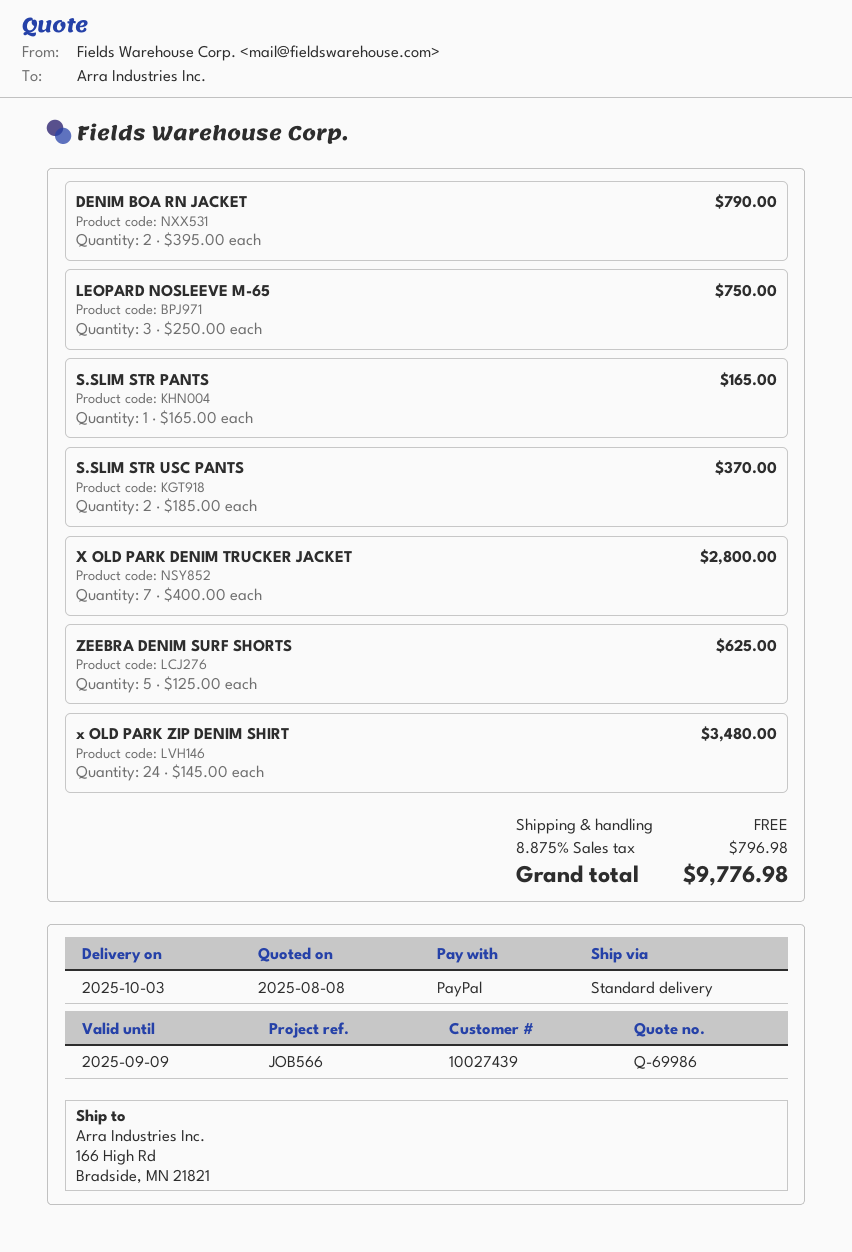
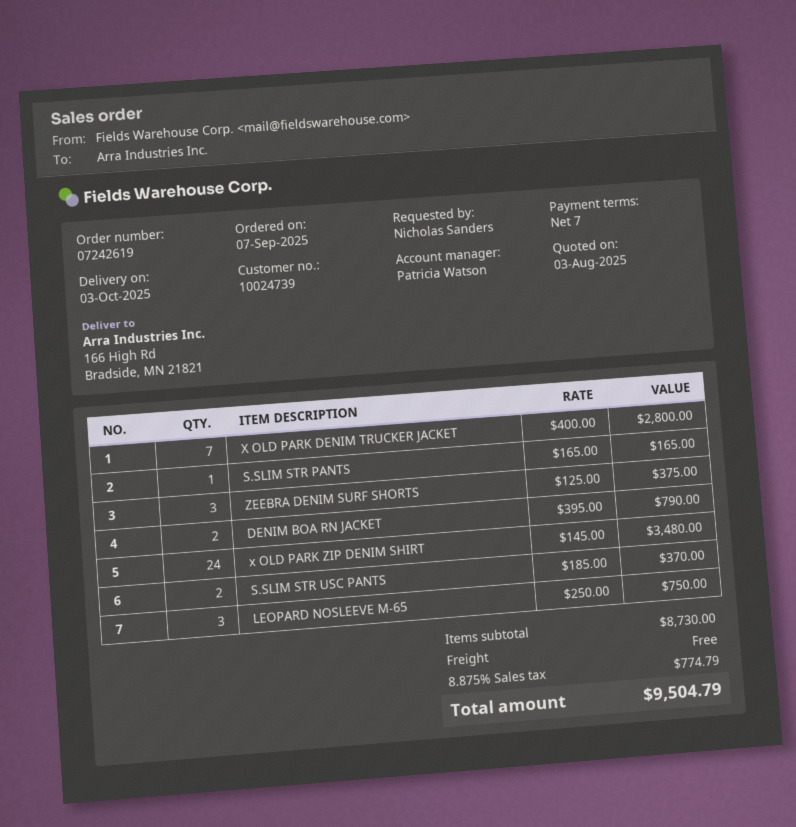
quote date: 2025-08-08 -> 2025-08-03
customer number: 10027439 -> 10024739
ZEEBRA DENIM SURF SHORTS: 5 x 125.00 = 625.00 -> 3 x 125.00 = 375.00
tax: 8.875% = 796.98 -> 8.875% = 774.79
total: 9776.98 -> 9504.79

